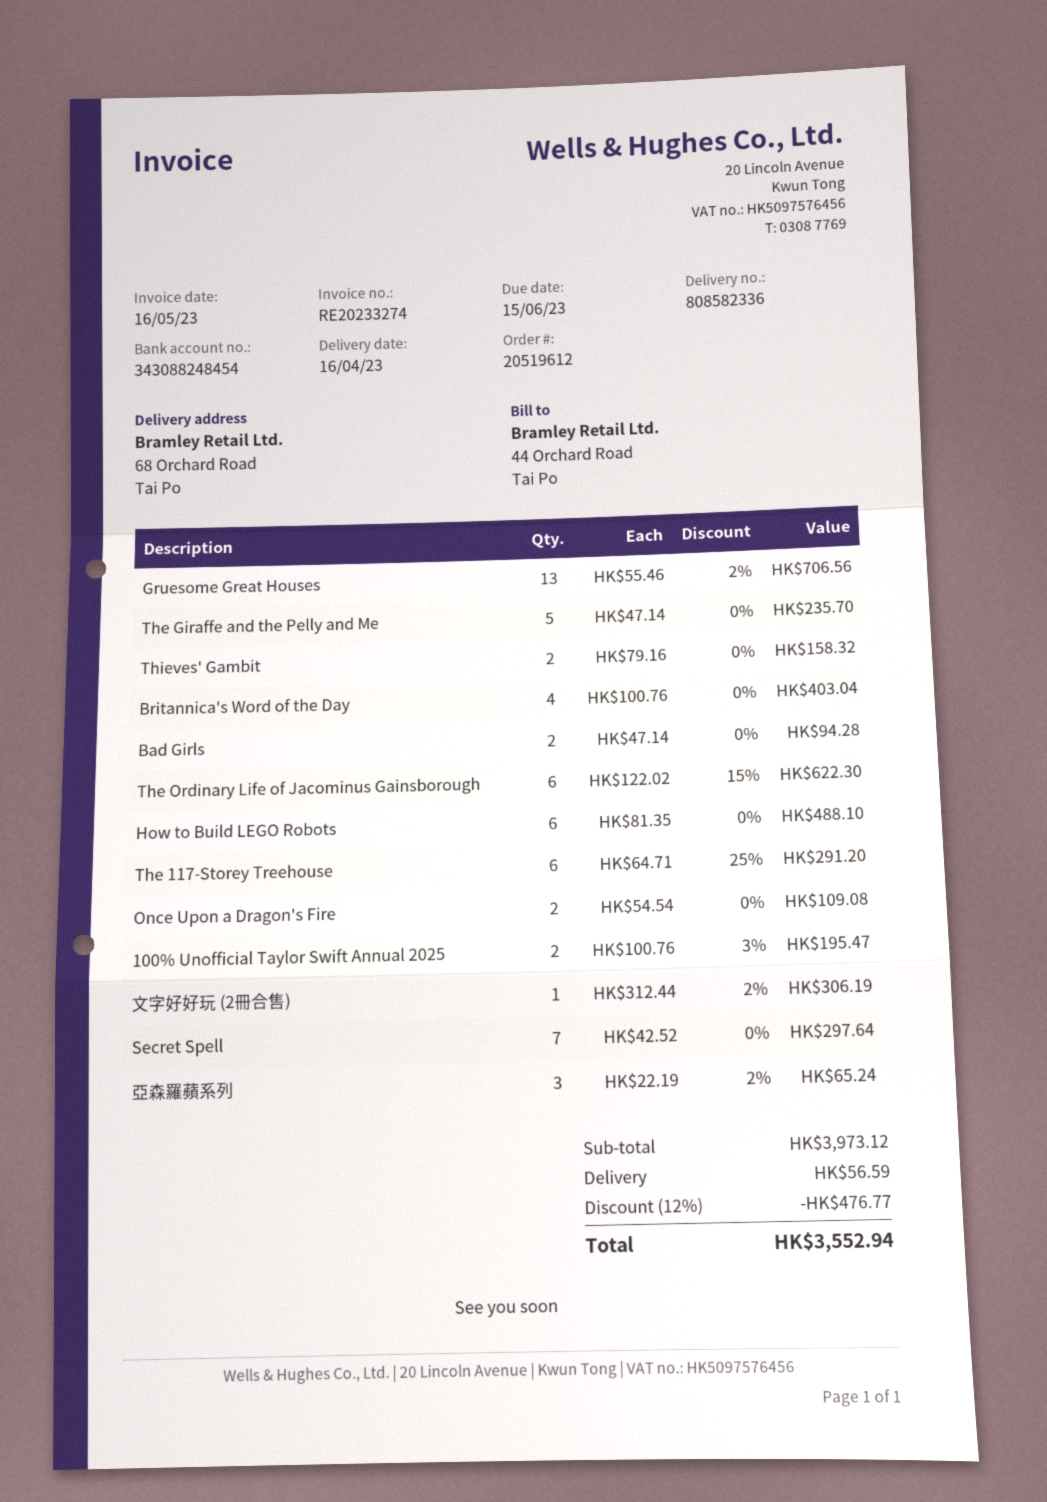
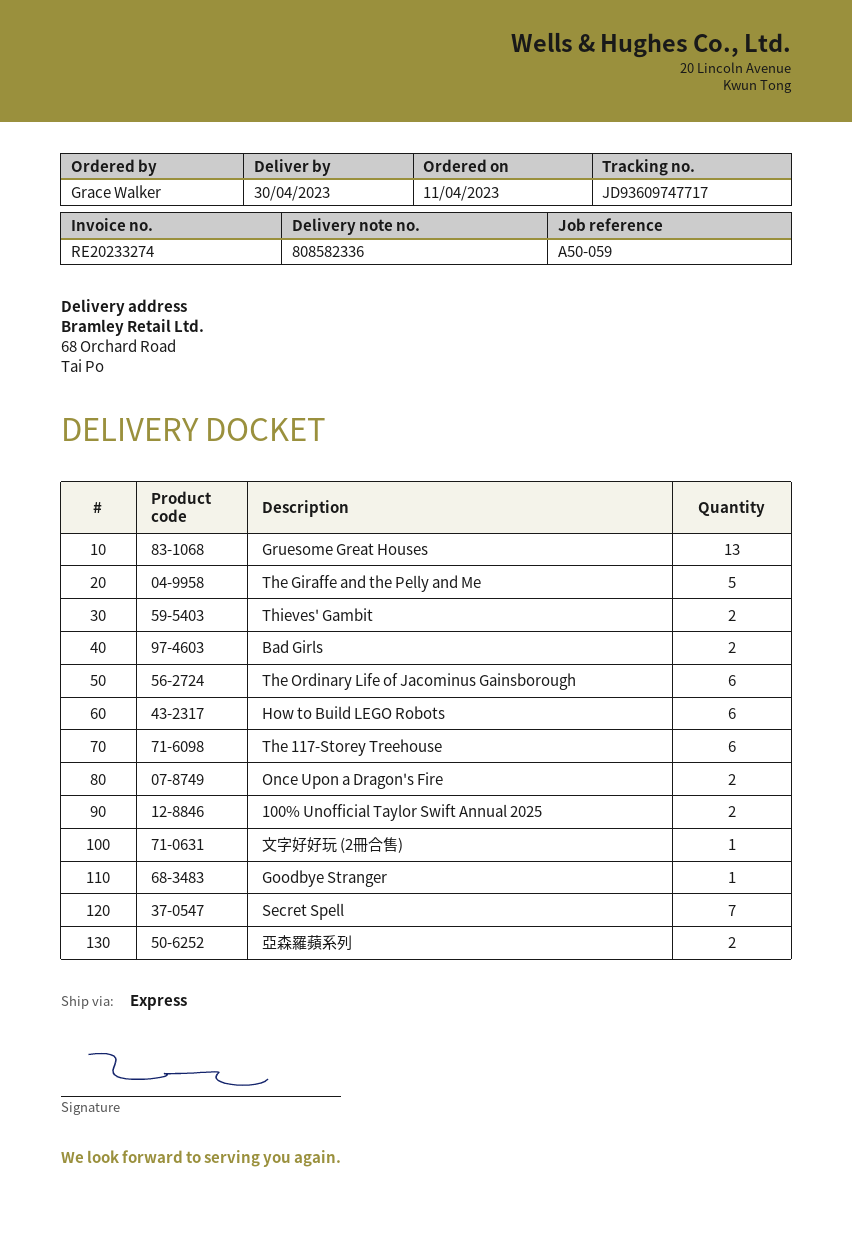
delivery date: 2023-04-16 -> 2023-04-30
Britannica's Word of the Day: 4 -> none
亞森羅蘋系列: 3 -> 2
Goodbye Stranger: none -> 1

